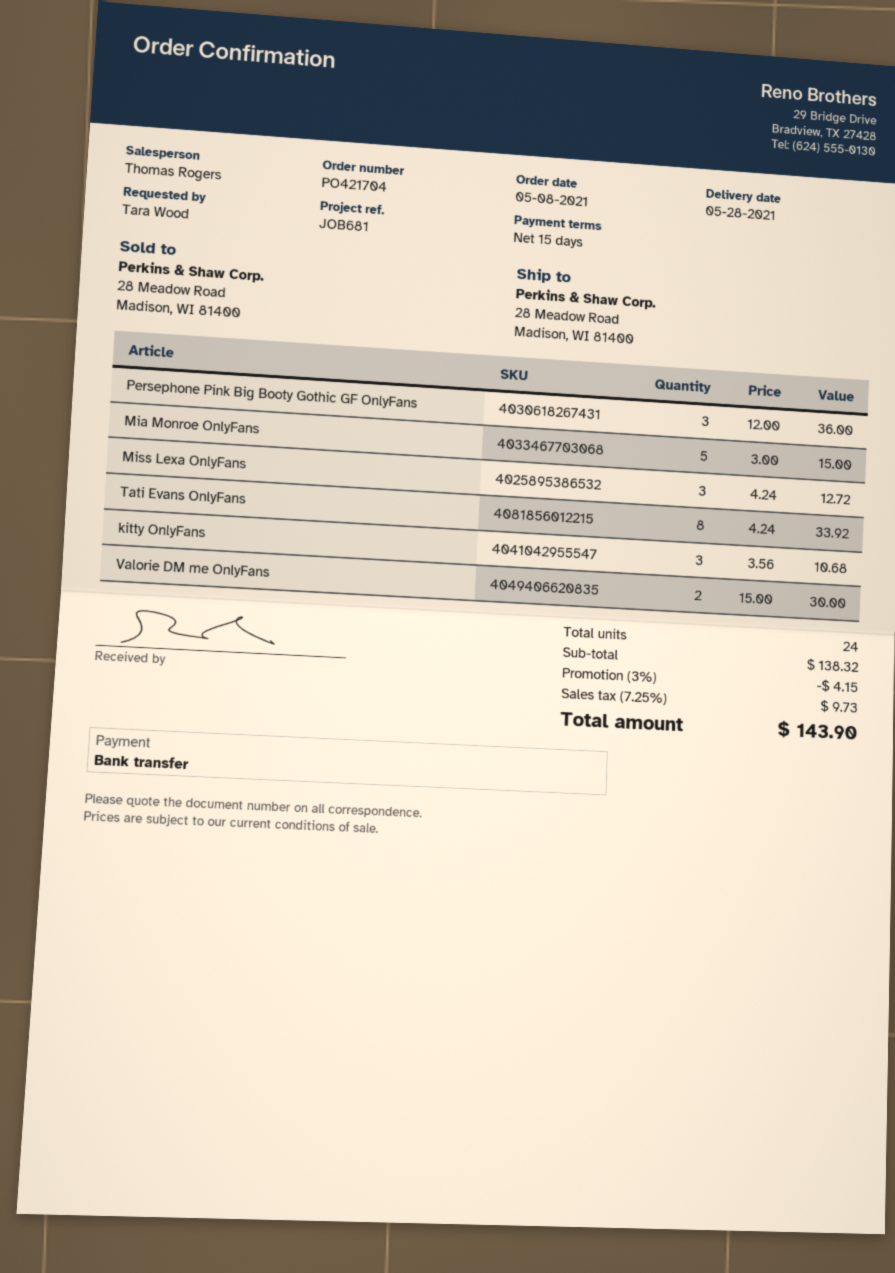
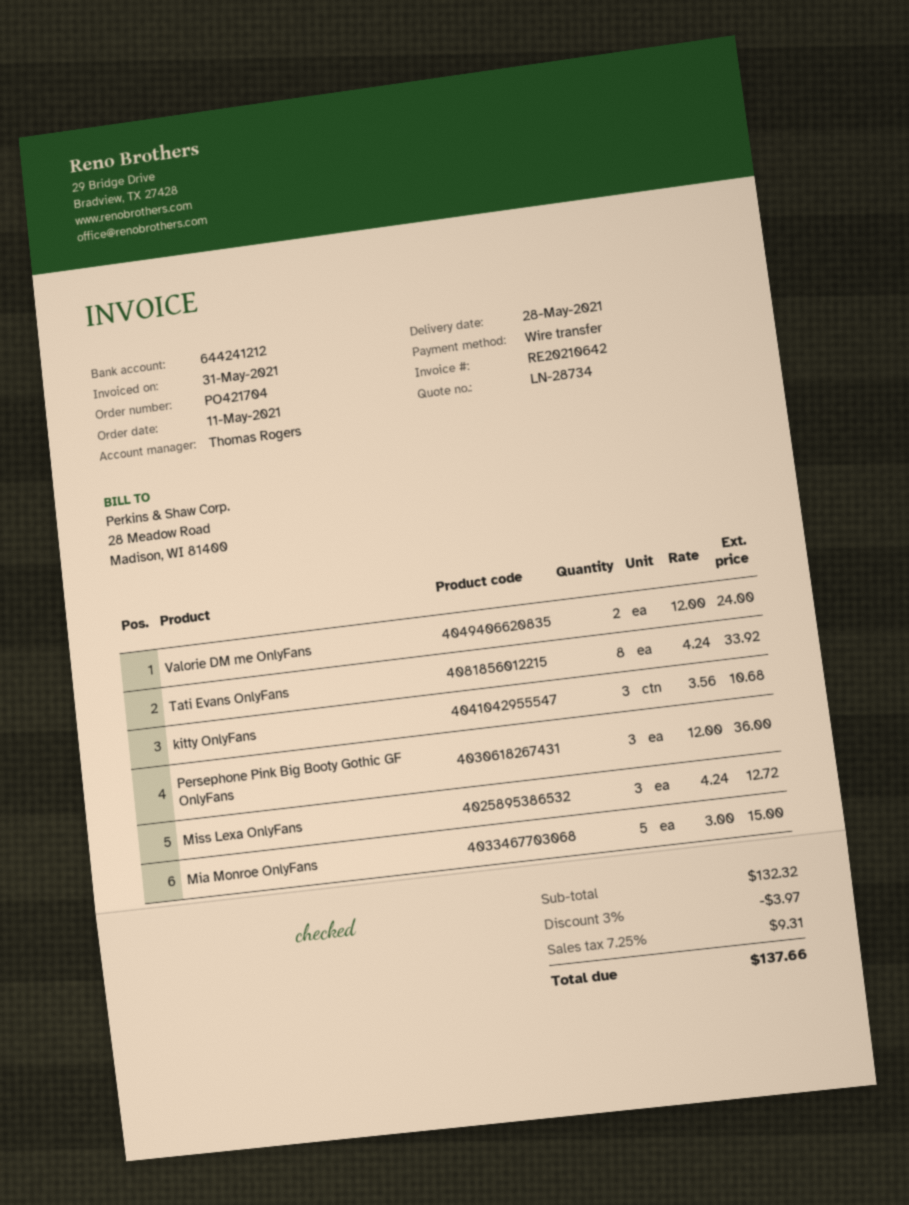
order date: 2021-05-08 -> 2021-05-11
Valorie DM me OnlyFans: 2 x 15.00 = 30.00 -> 2 x 12.00 = 24.00
subtotal: 138.32 -> 132.32
discount: 3% = 4.15 -> 3% = 3.97
tax: 7.25% = 9.73 -> 7.25% = 9.31
total: 143.90 -> 137.66

